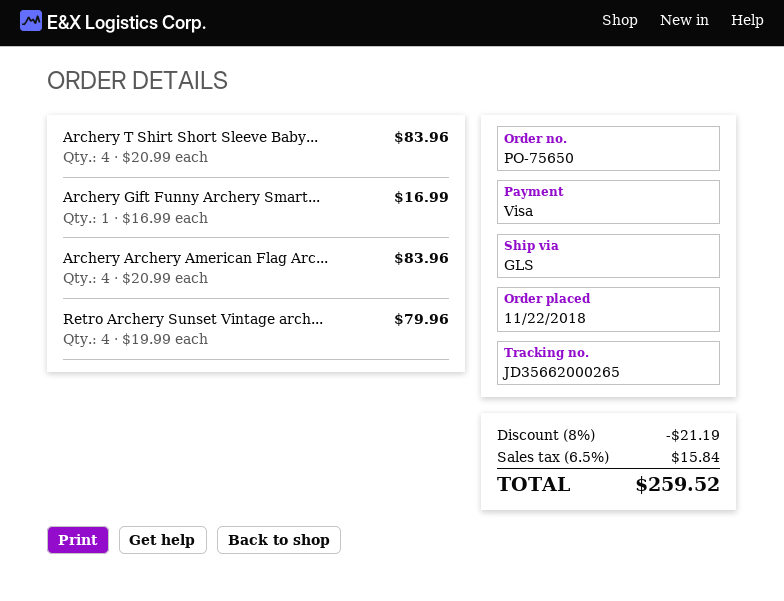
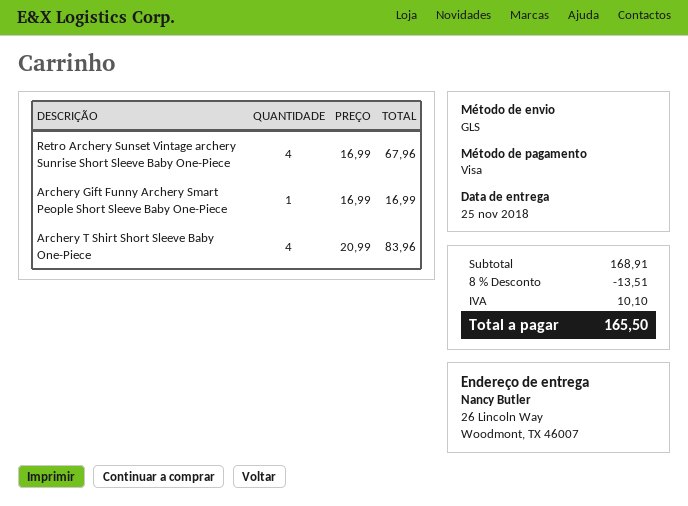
Archery Archery American Flag Arc...: 4 x 20.99 = 83.96 -> none
Retro Archery Sunset Vintage arch...: 4 x 19.99 = 79.96 -> 4 x 16.99 = 67.96
discount: 8% = 21.19 -> 8% = 13.51
tax: 15.84 -> 10.10
total: 259.52 -> 165.50

